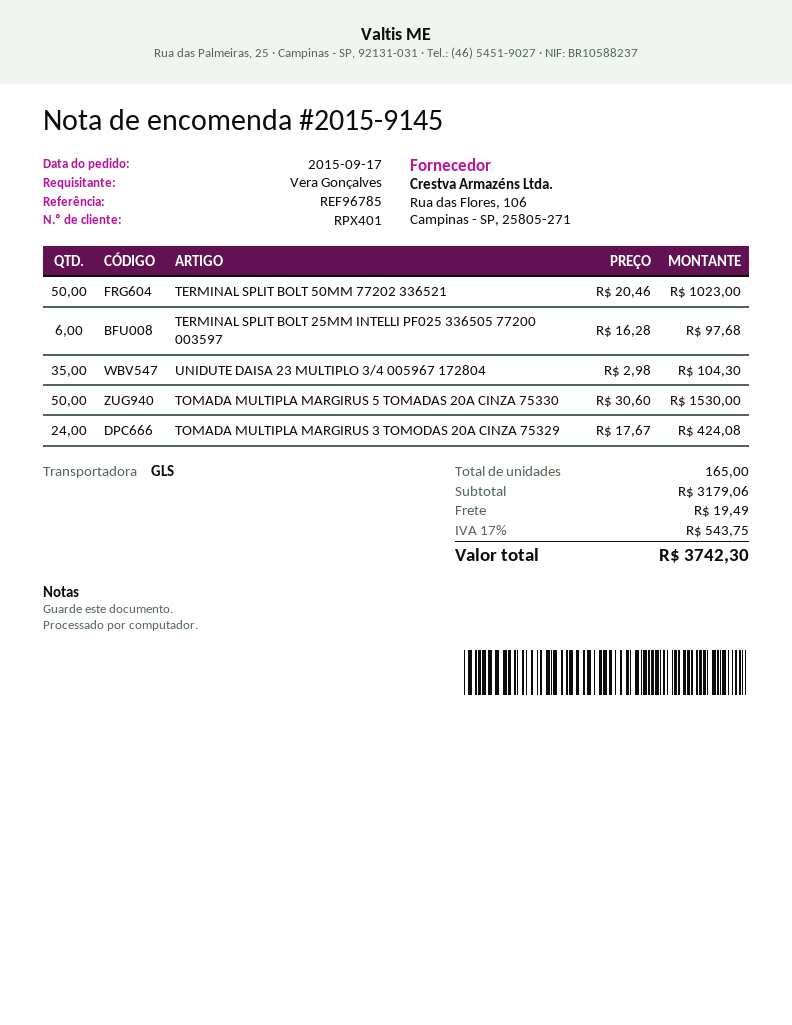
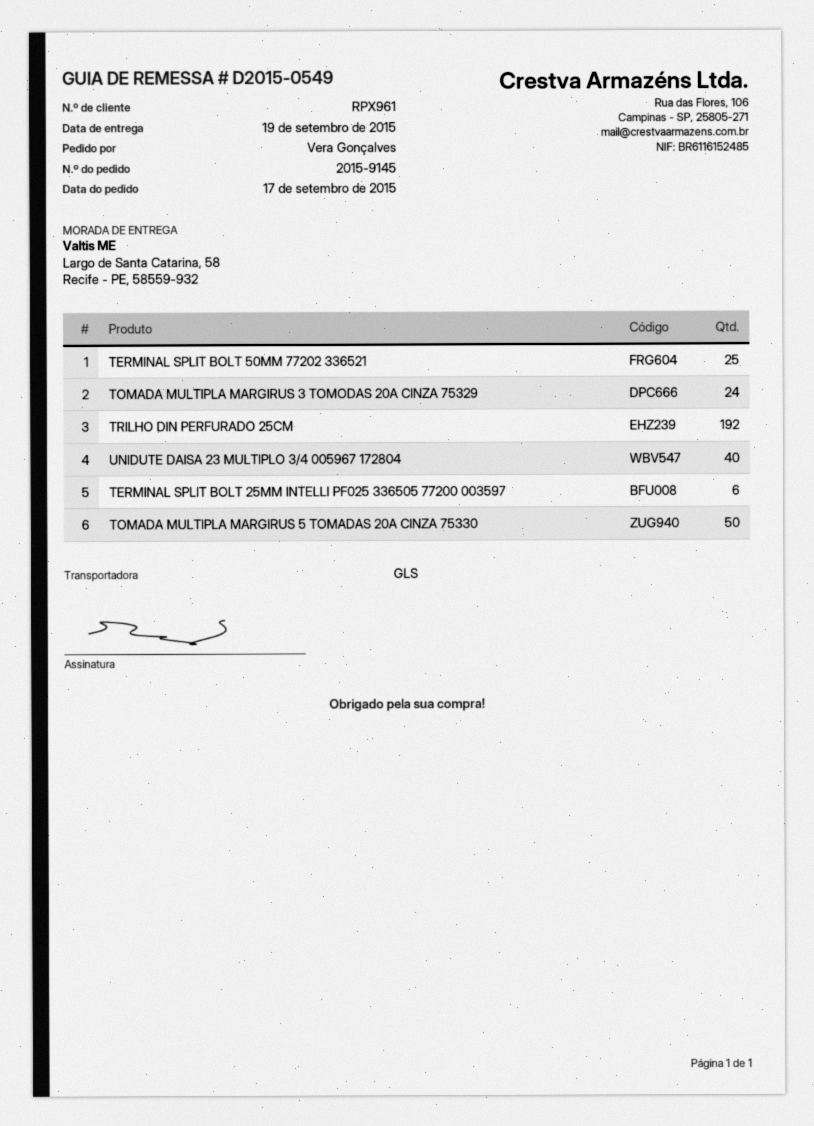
customer number: RPX401 -> RPX961
TERMINAL SPLIT BOLT 50MM 77202 336521: 50 -> 25
UNIDUTE DAISA 23 MULTIPLO 3/4 005967 172804: 35 -> 40
TRILHO DIN PERFURADO 25CM: none -> 192

